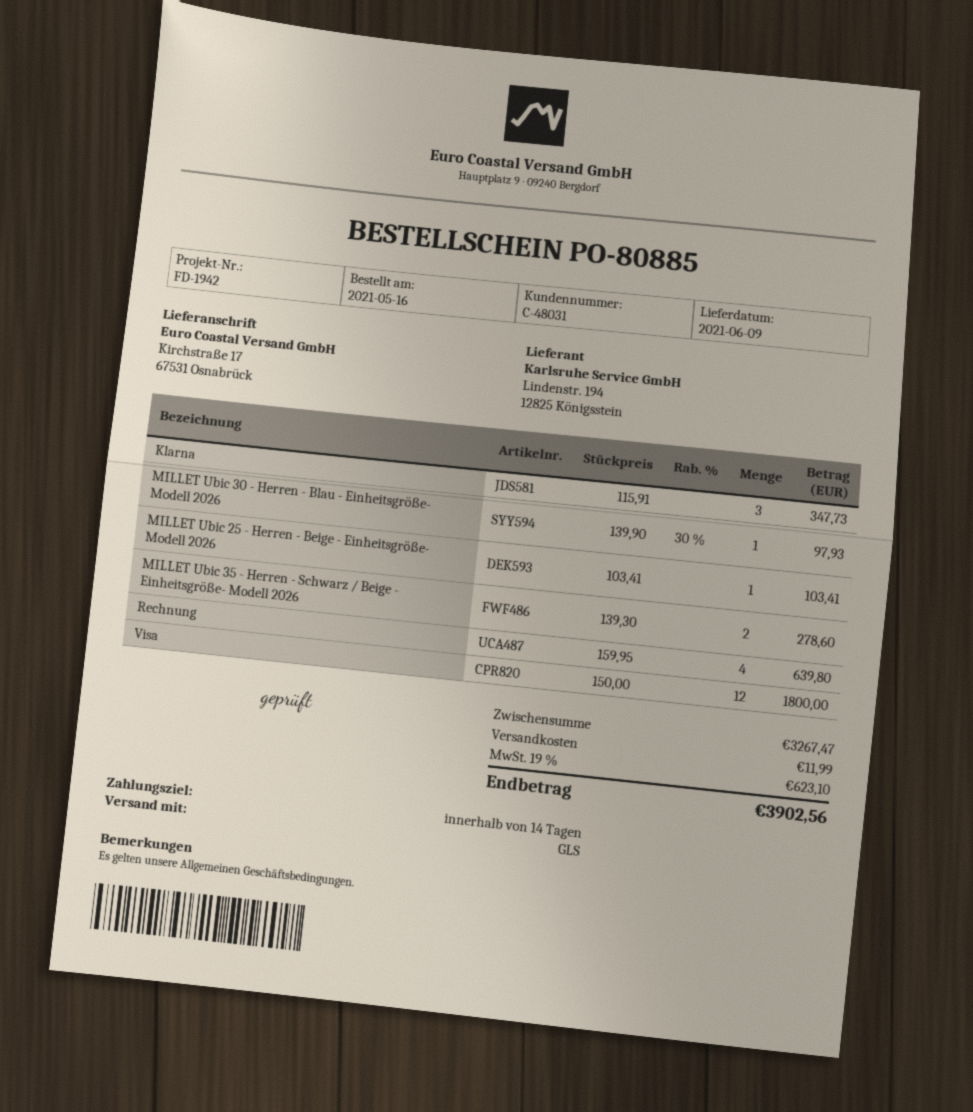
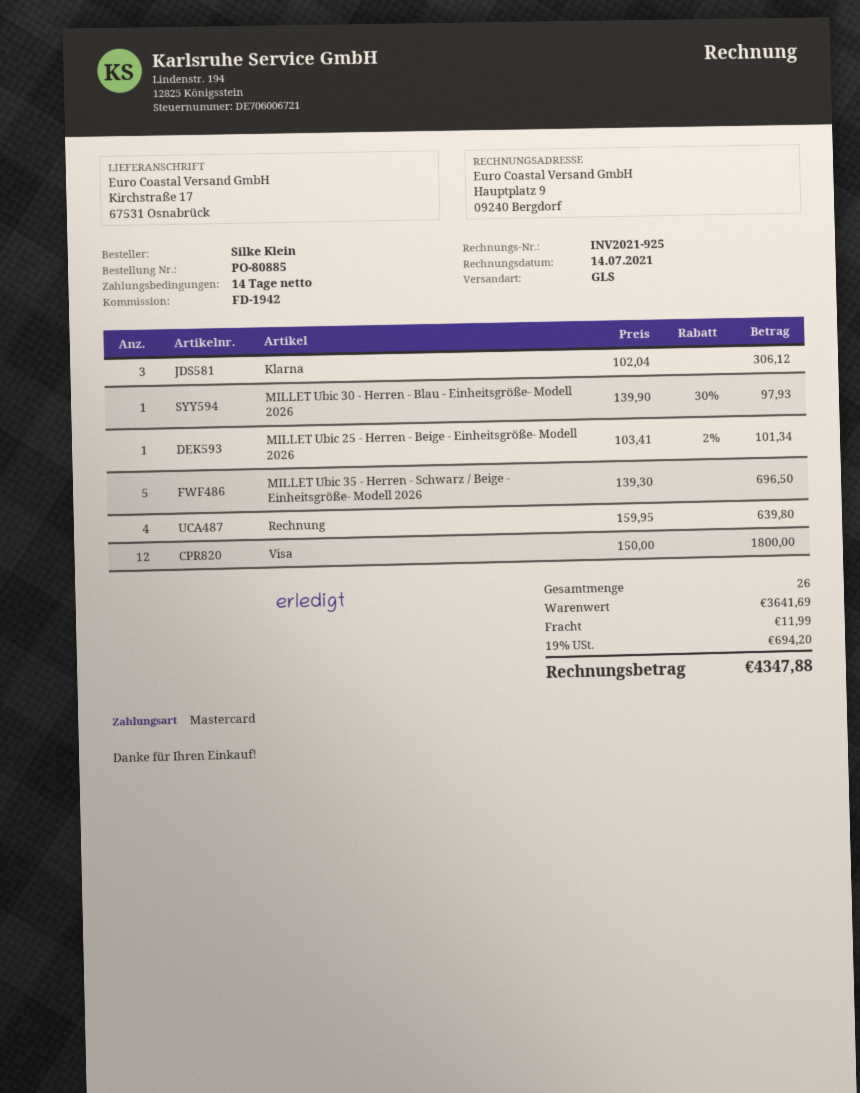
Klarna: 3 x 115.91 = 347.73 -> 3 x 102.04 = 306.12
MILLET Ubic 25 - Herren - Beige - Einheitsgröße- Modell 2026: 1 x 103.41 = 103.41 -> 1 x 103.41 - 2% = 101.34
MILLET Ubic 35 - Herren - Schwarz / Beige - Einheitsgröße- Modell 2026: 2 x 139.30 = 278.60 -> 5 x 139.30 = 696.50
subtotal: 3267.47 -> 3641.69
tax: 19% = 623.10 -> 19% = 694.20
total: 3902.56 -> 4347.88

